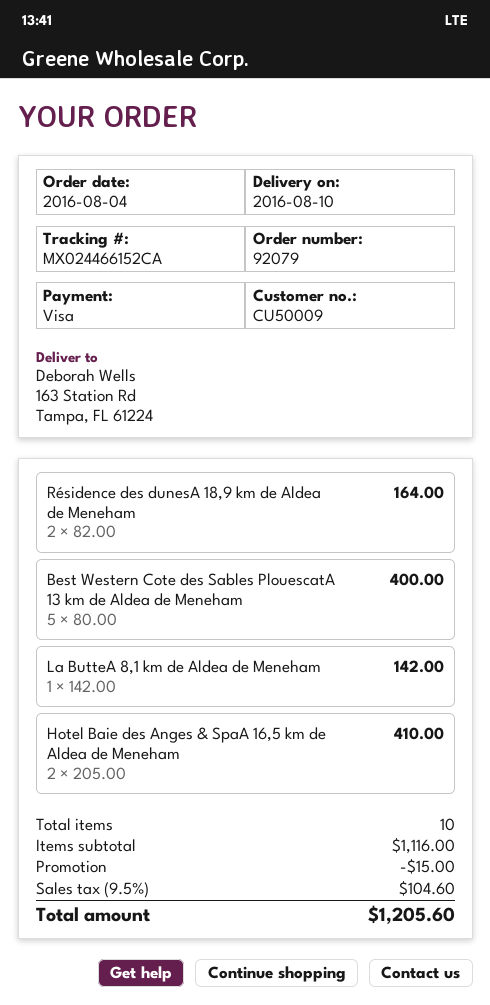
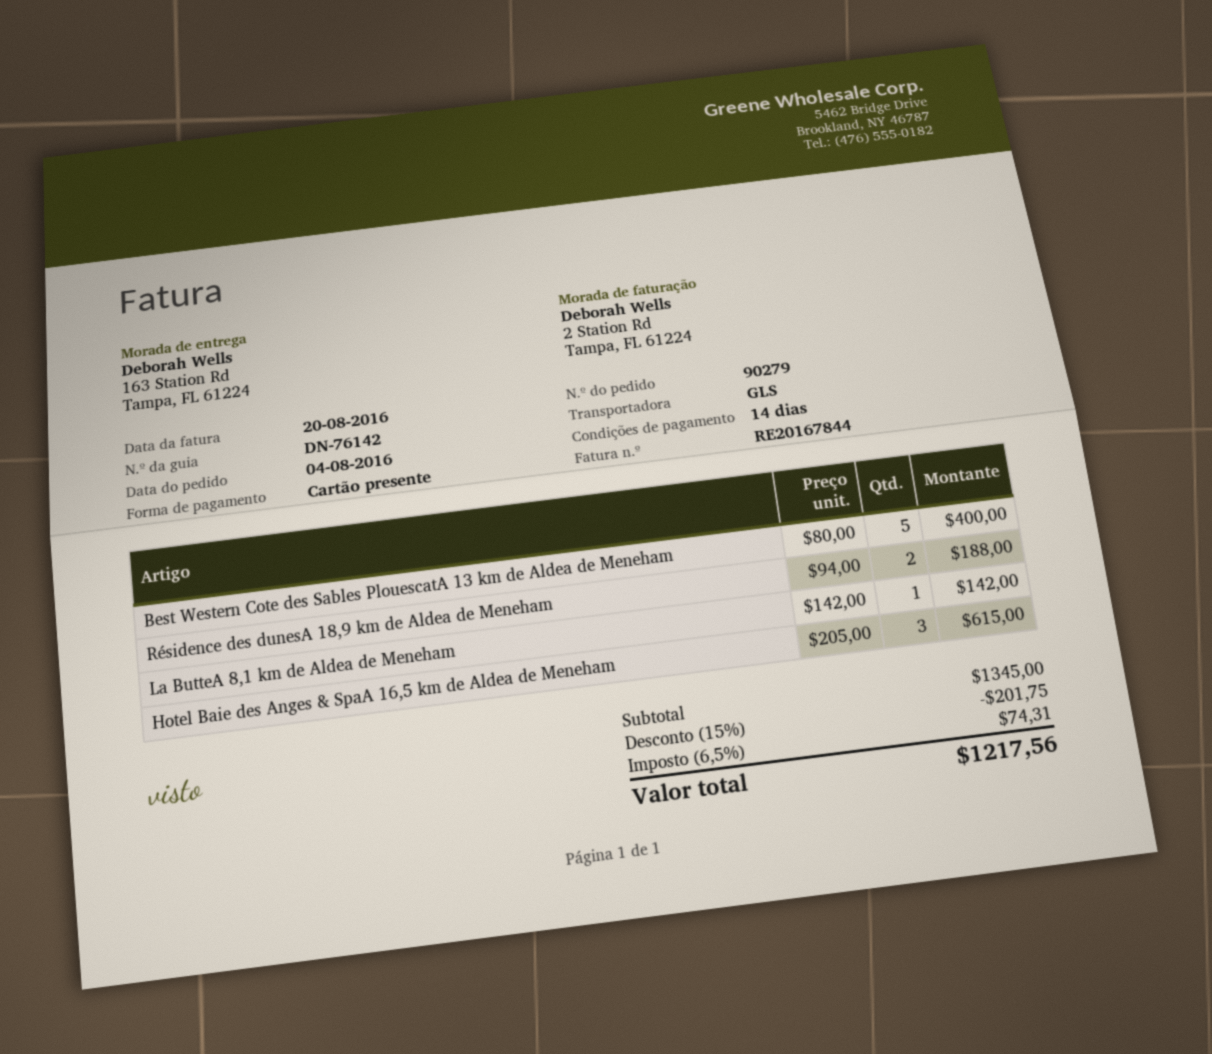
order number: 92079 -> 90279
payment method: Visa -> gift card
Résidence des dunesA 18,9 km de Aldea de Meneham: 2 x 82.00 = 164.00 -> 2 x 94.00 = 188.00
Hotel Baie des Anges & SpaA 16,5 km de Aldea de Meneham: 2 x 205.00 = 410.00 -> 3 x 205.00 = 615.00
subtotal: 1116.00 -> 1345.00
discount: 15.00 -> 201.75
tax: 9.5% = 104.60 -> 6.5% = 74.31
total: 1205.60 -> 1217.56

